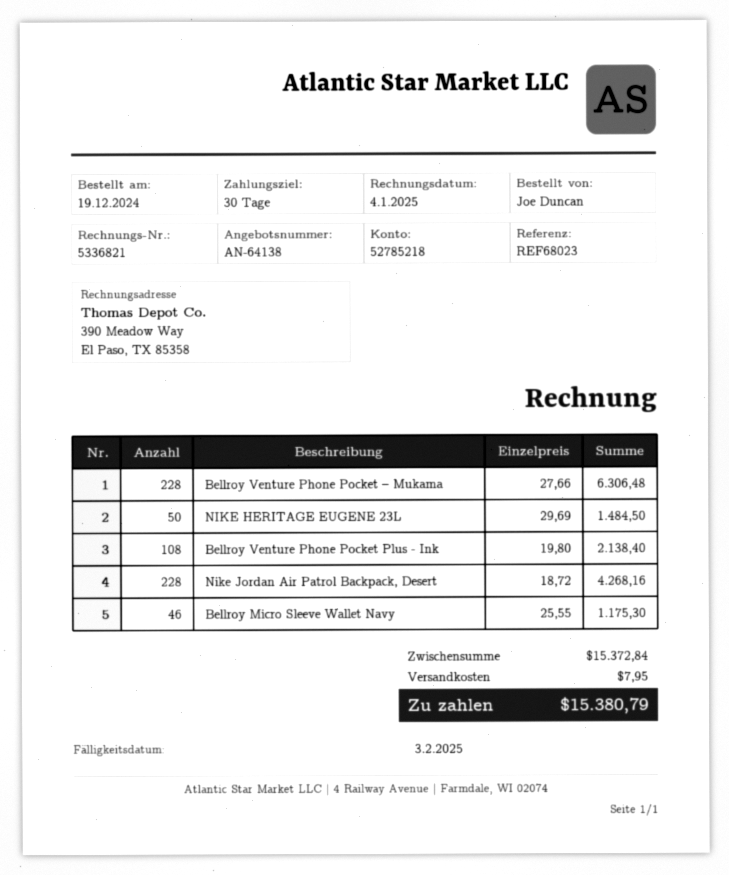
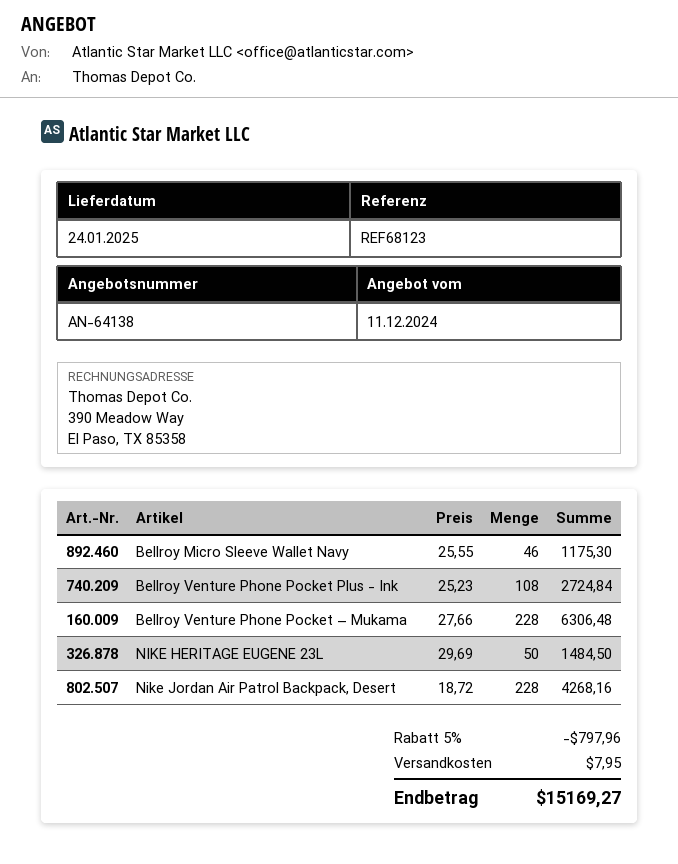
reference: REF68023 -> REF68123
Bellroy Venture Phone Pocket Plus - Ink: 108 x 19.80 = 2138.40 -> 108 x 25.23 = 2724.84
discount: none -> 5% = 797.96
total: 15380.79 -> 15169.27

